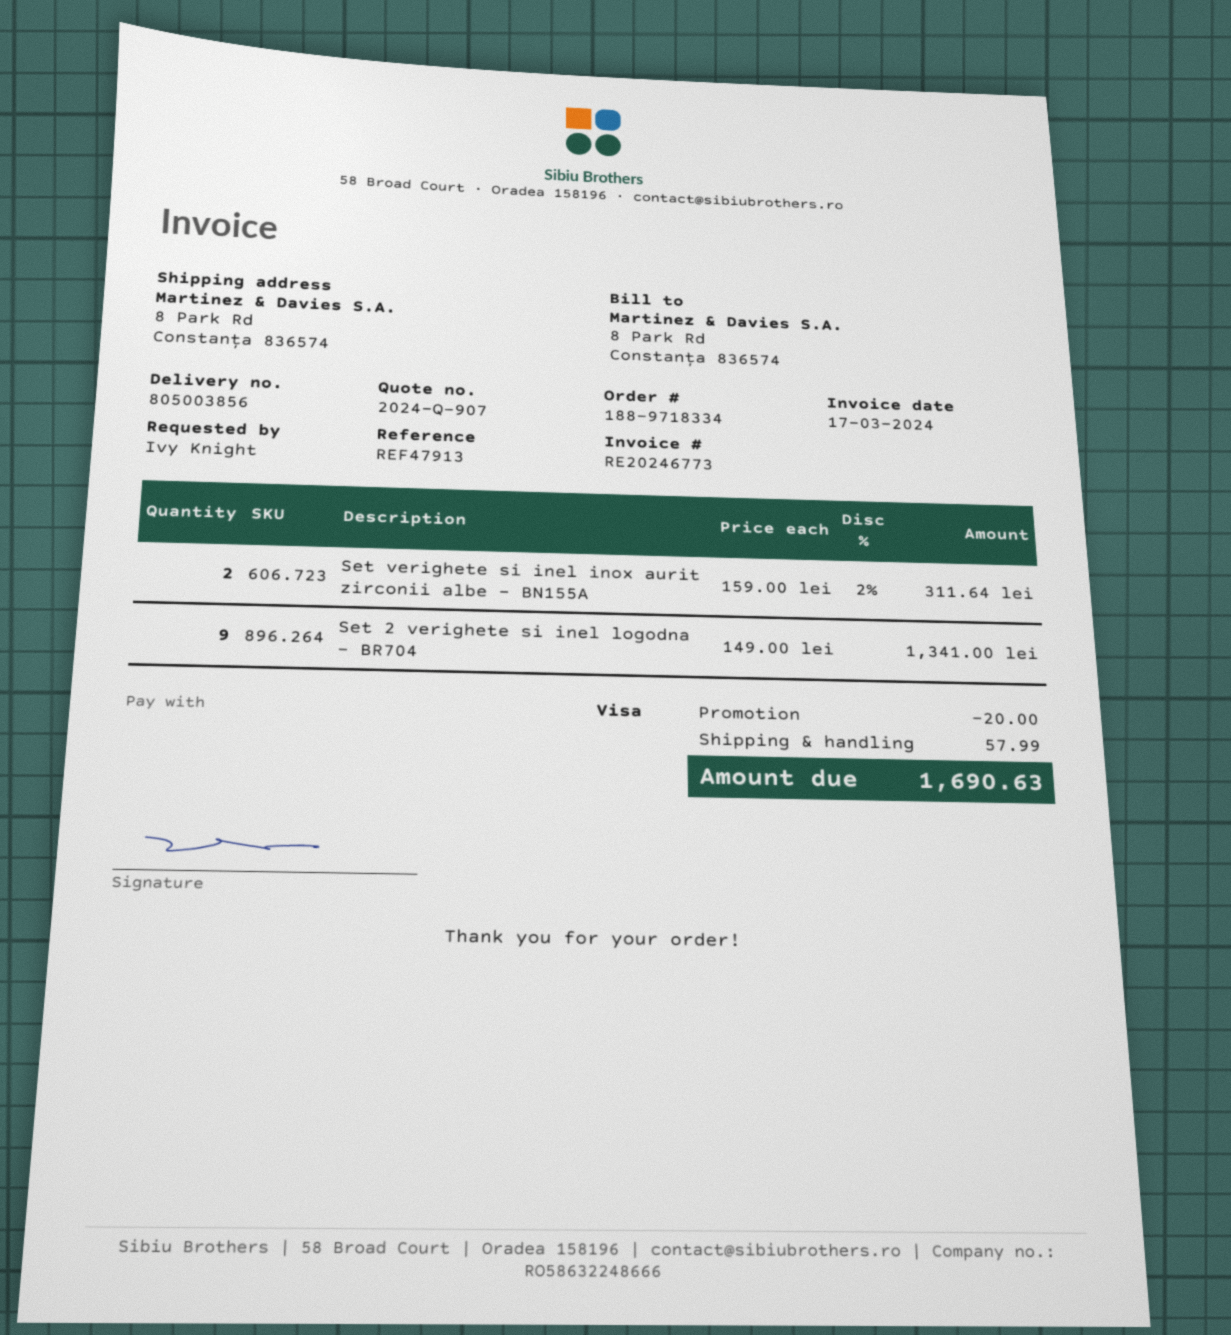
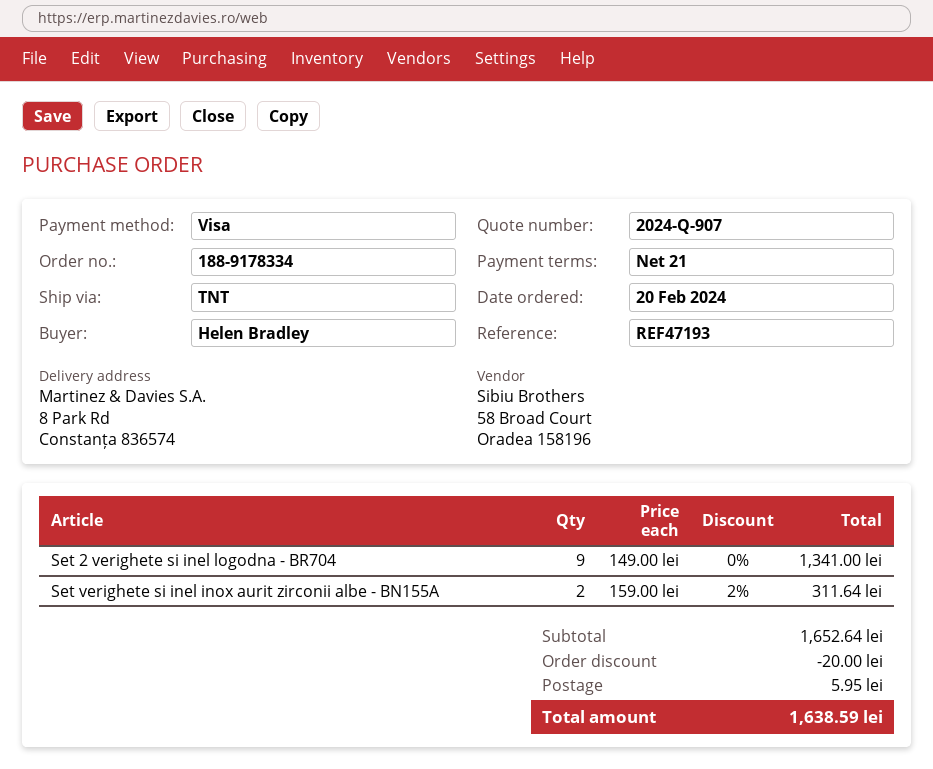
order number: 188-9718334 -> 188-9178334
reference: REF47913 -> REF47193
ordered by: Ivy Knight -> Helen Bradley
shipping: 57.99 -> 5.95
total: 1690.63 -> 1638.59

